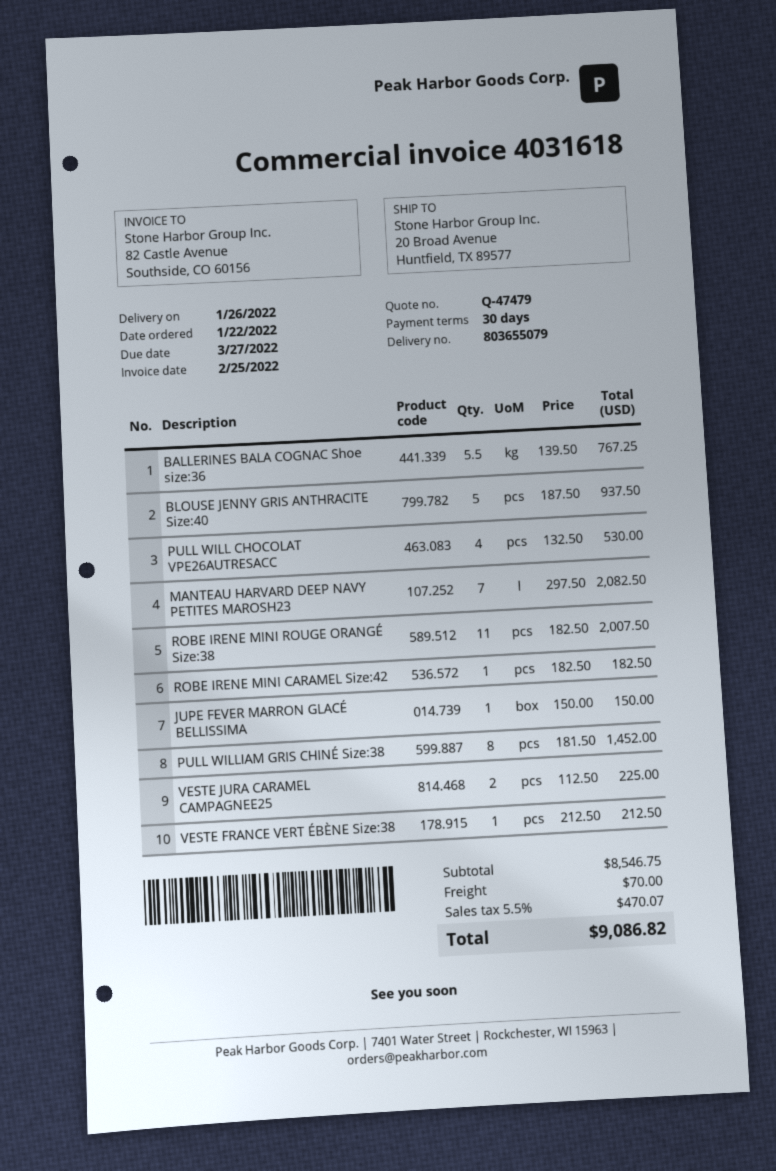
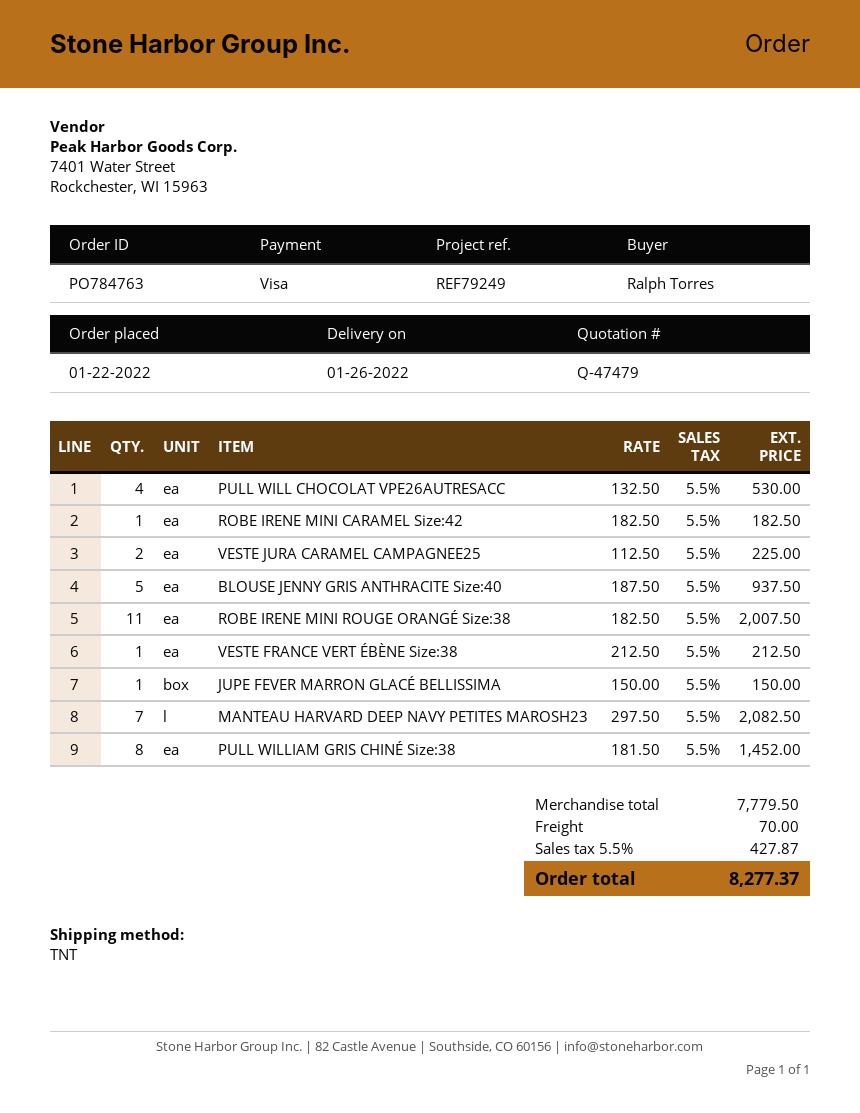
BALLERINES BALA COGNAC Shoe size:36: 5.5 x 139.50 = 767.25 -> none
subtotal: 8546.75 -> 7779.50
tax: 5.5% = 470.07 -> 5.5% = 427.87
total: 9086.82 -> 8277.37

